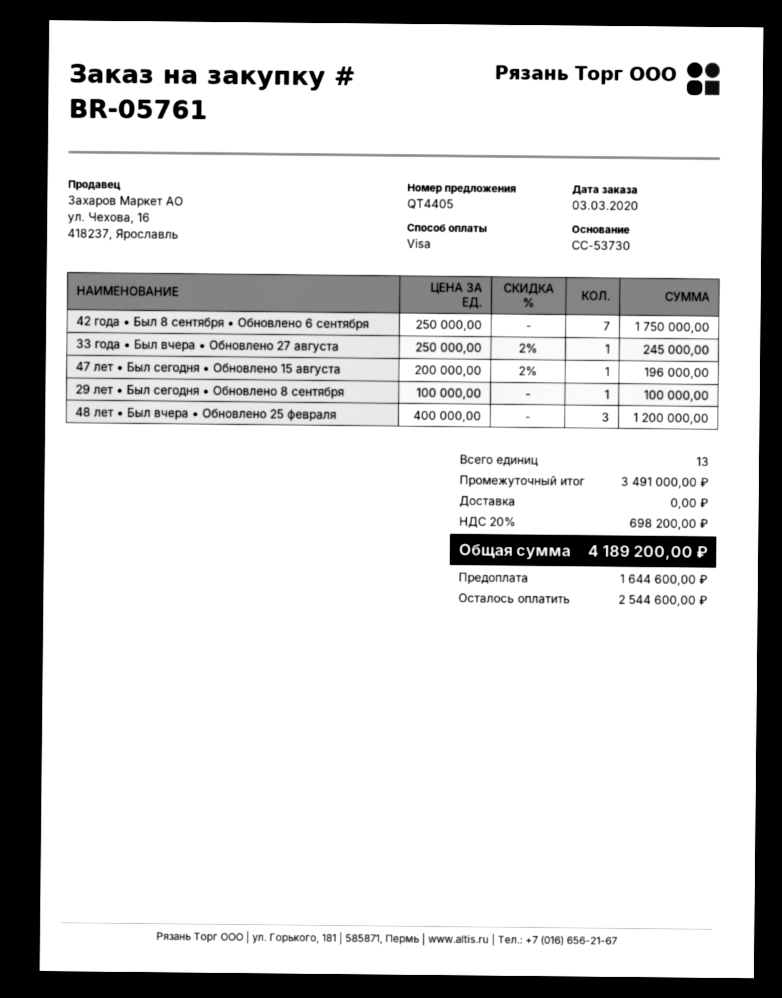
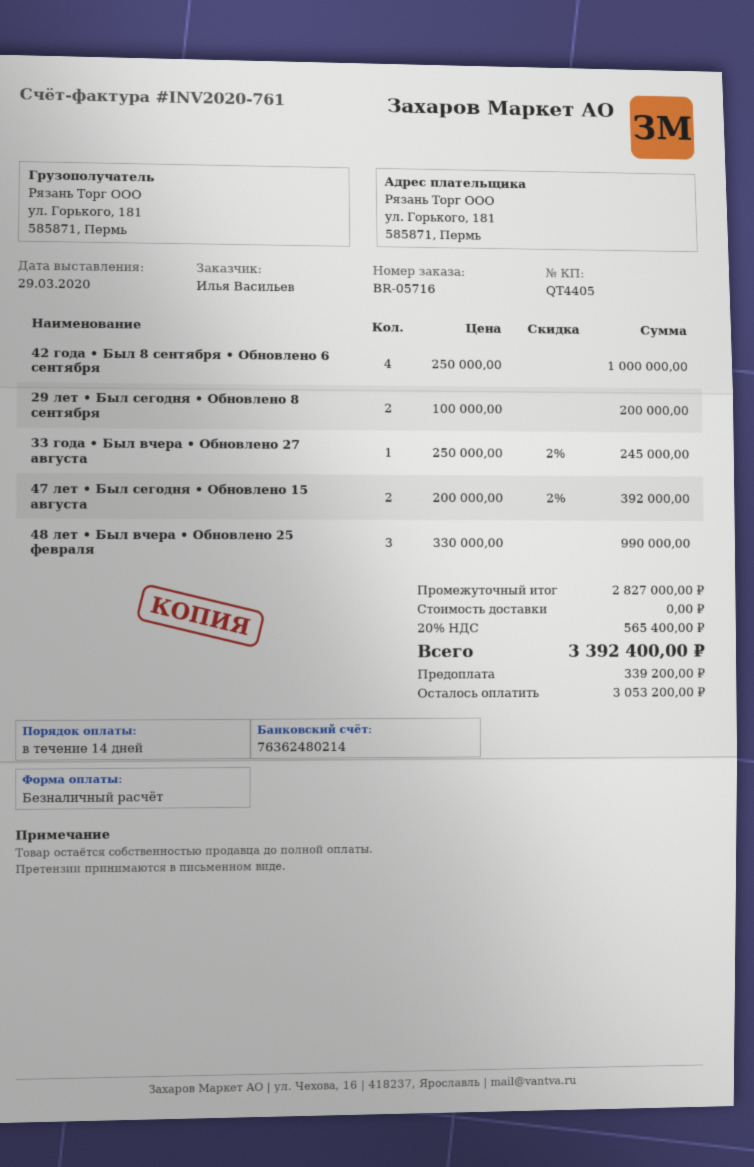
order number: BR-05761 -> BR-05716
payment method: Visa -> bank transfer
42 года • Был 8 сентября • Обновлено 6 сентября: 7 x 250000.00 = 1750000.00 -> 4 x 250000.00 = 1000000.00
47 лет • Был сегодня • Обновлено 15 августа: 1 x 200000.00 - 2% = 196000.00 -> 2 x 200000.00 - 2% = 392000.00
29 лет • Был сегодня • Обновлено 8 сентября: 1 x 100000.00 = 100000.00 -> 2 x 100000.00 = 200000.00
48 лет • Был вчера • Обновлено 25 февраля: 3 x 400000.00 = 1200000.00 -> 3 x 330000.00 = 990000.00
subtotal: 3491000.00 -> 2827000.00
tax: 20% = 698200.00 -> 20% = 565400.00
total: 4189200.00 -> 3392400.00
deposit: 1644600.00 -> 339200.00
balance: 2544600.00 -> 3053200.00

